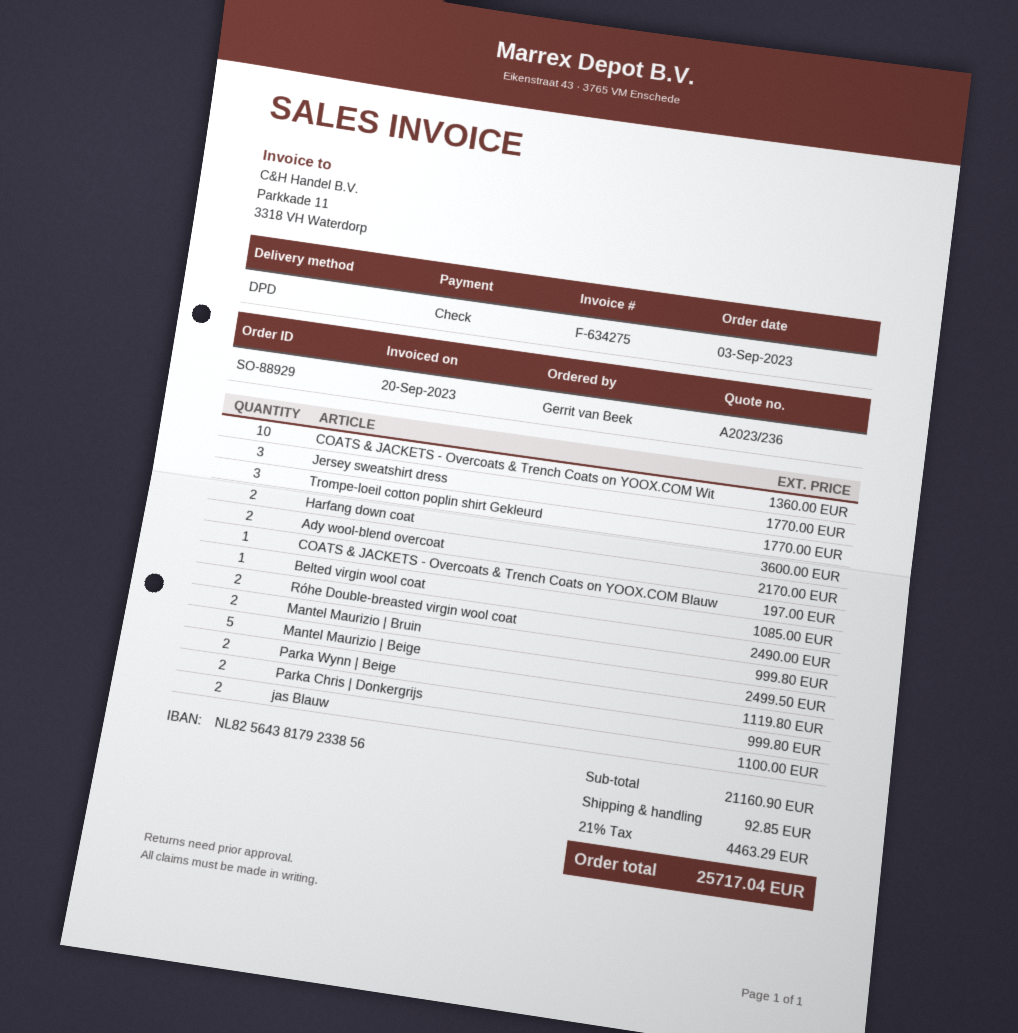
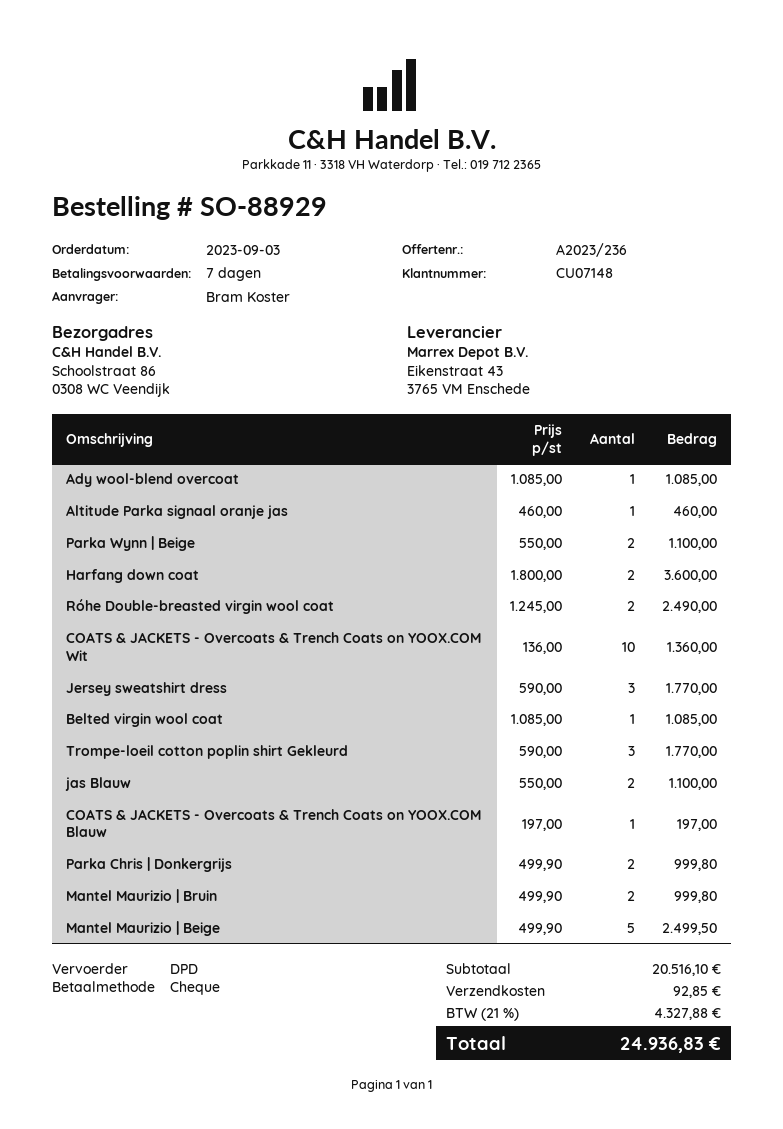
ordered by: Gerrit van Beek -> Bram Koster
Ady wool-blend overcoat: 2 for 2170.00 -> 1 for 1085.00
Parka Wynn | Beige: 2 for 1119.80 -> 2 for 1100.00
Altitude Parka signaal oranje jas: none -> 1 for 460.00
subtotal: 21160.90 -> 20516.10
tax: 21% = 4463.29 -> 21% = 4327.88
total: 25717.04 -> 24936.83

